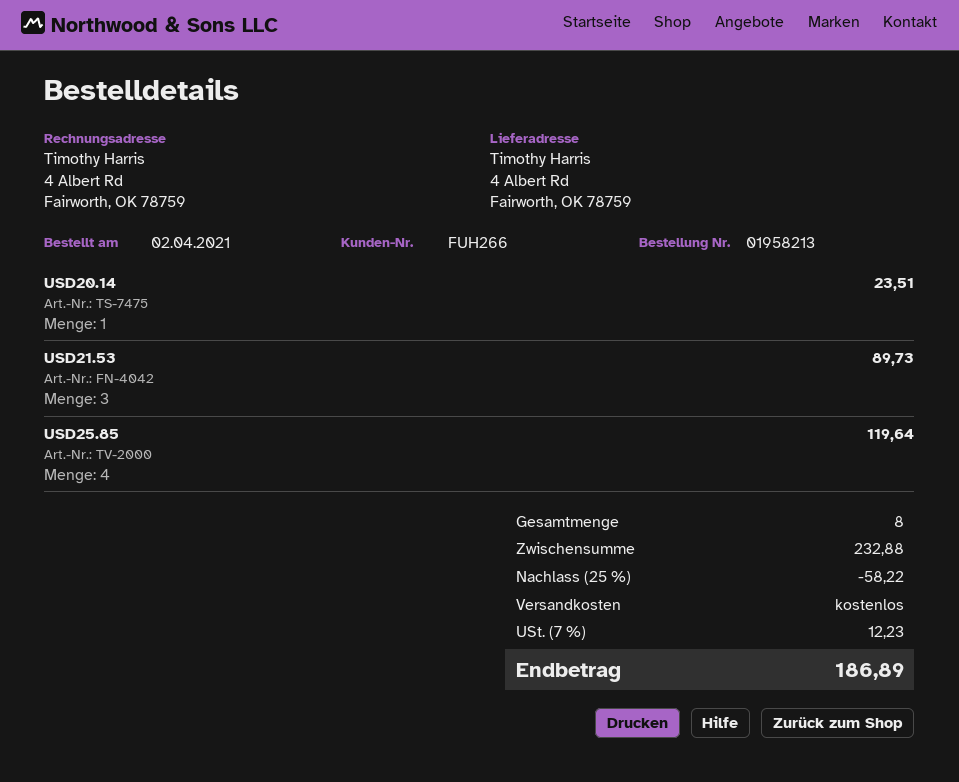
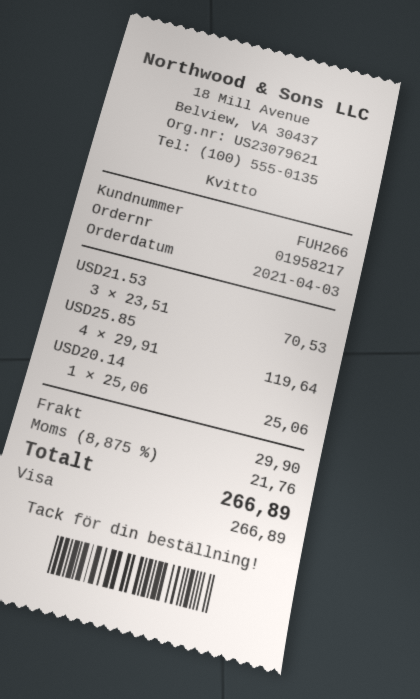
order number: 01958213 -> 01958217
order date: 2021-04-02 -> 2021-04-03
USD20.14: 1 for 23.51 -> 1 for 25.06
USD21.53: 3 for 89.73 -> 3 for 70.53
discount: 25% = 58.22 -> none
shipping: 0.00 -> 29.90
tax: 7% = 12.23 -> 8.875% = 21.76
total: 186.89 -> 266.89

